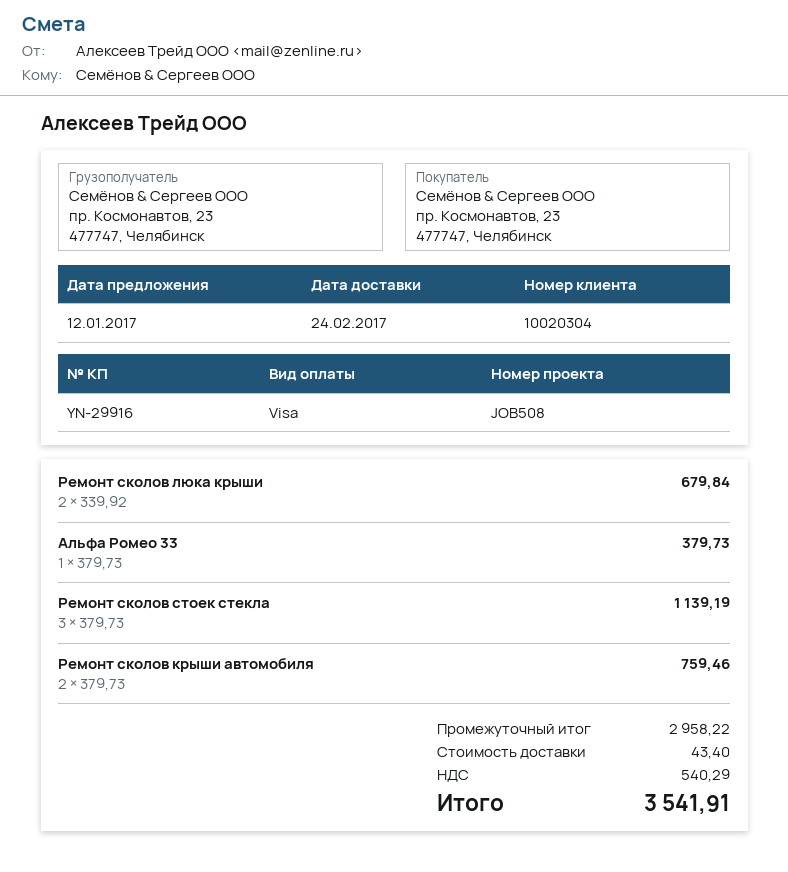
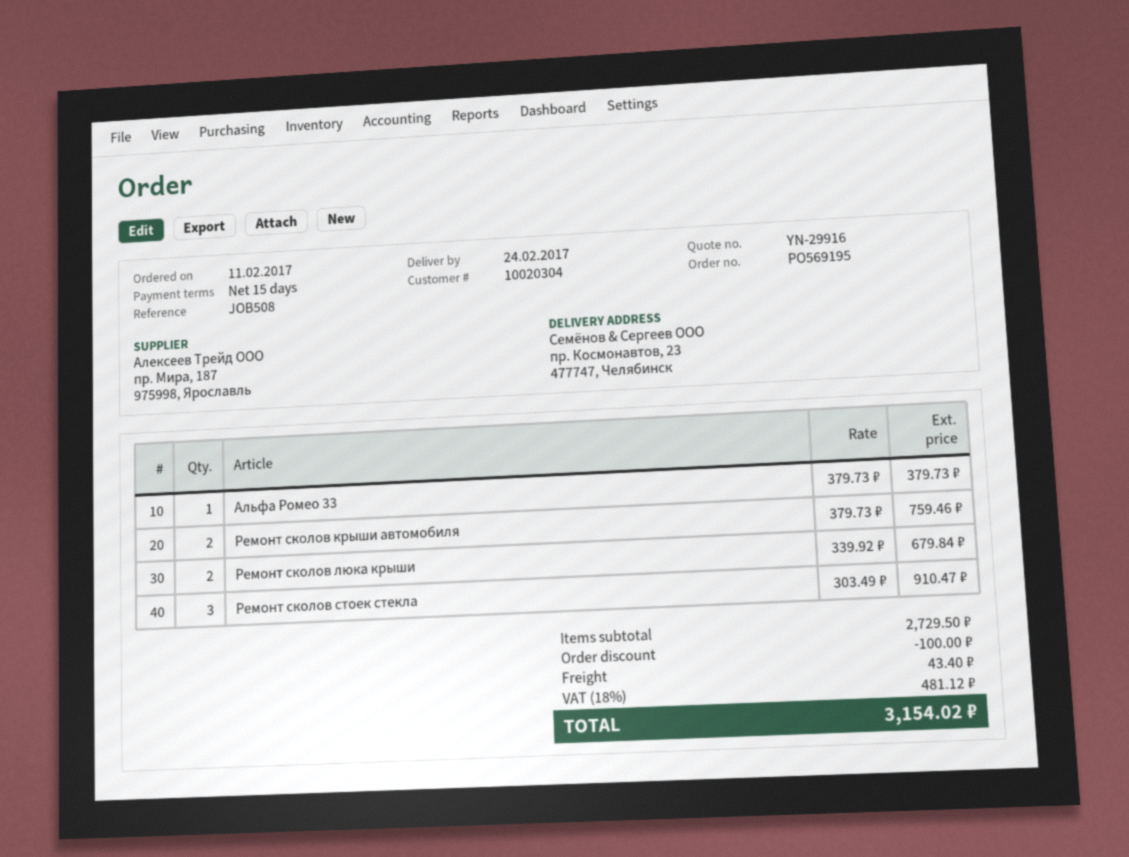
Ремонт сколов стоек стекла: 3 x 379.73 = 1139.19 -> 3 x 303.49 = 910.47
subtotal: 2958.22 -> 2729.50
discount: none -> 100.00
tax: 540.29 -> 481.12
total: 3541.91 -> 3154.02

